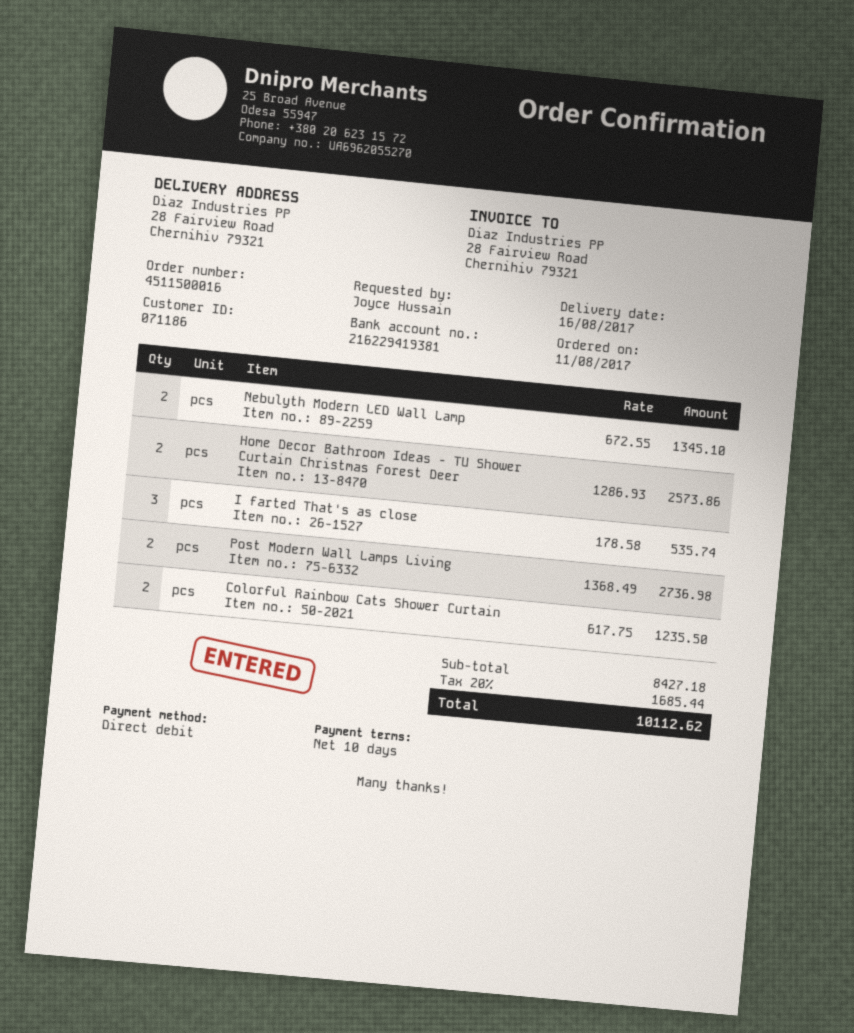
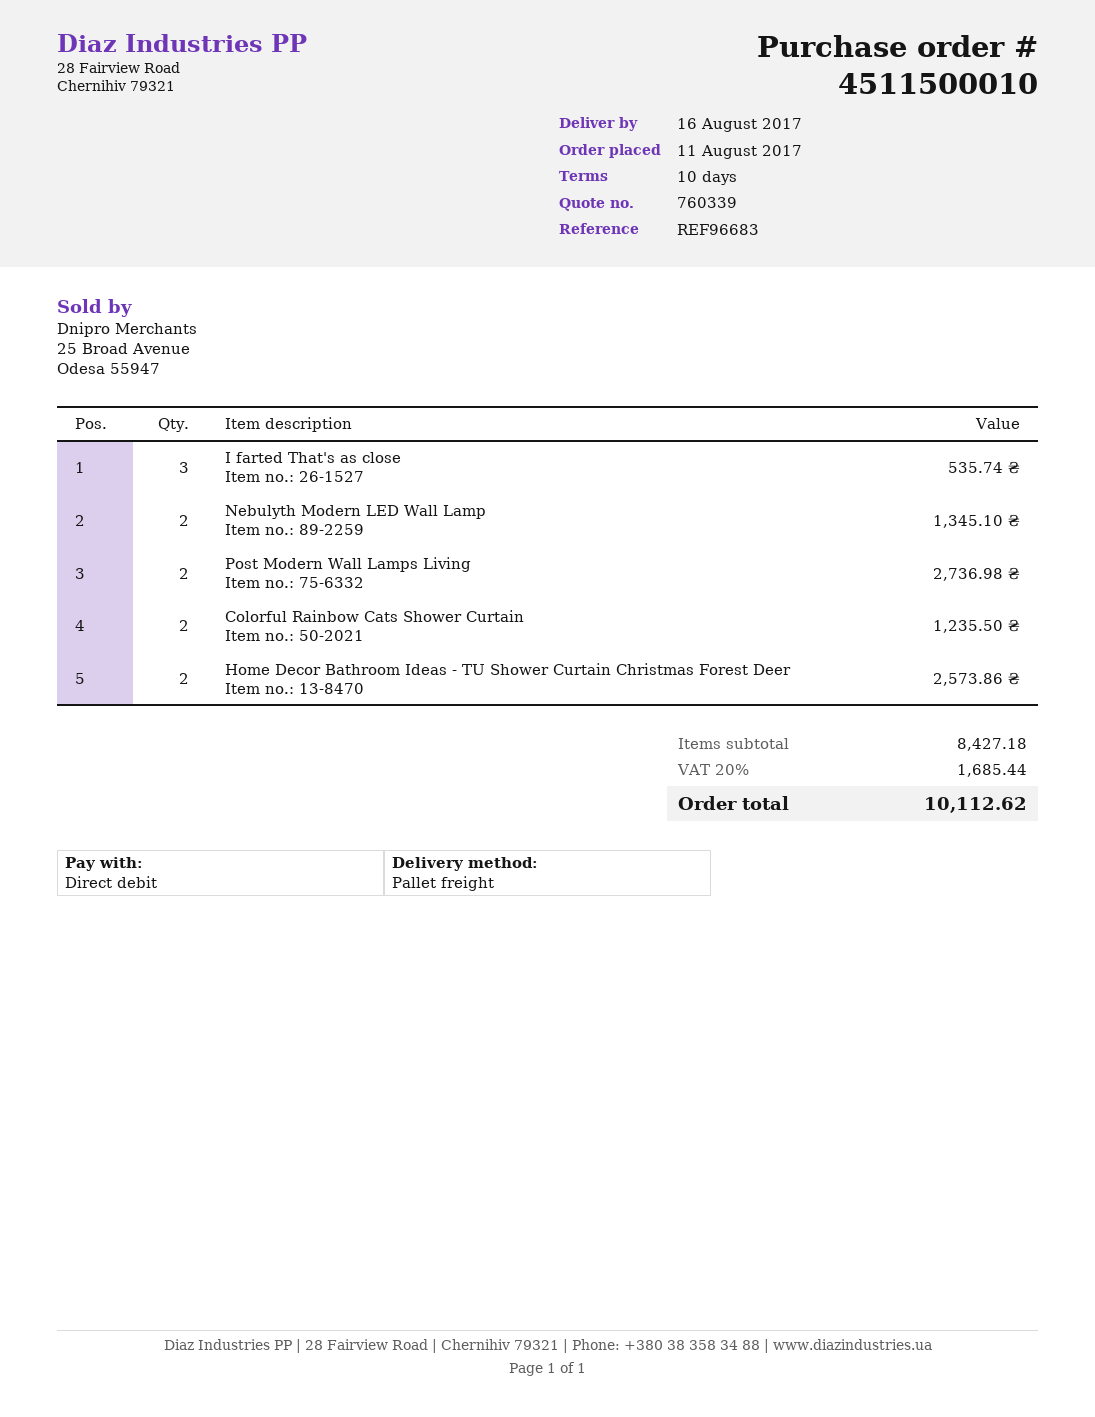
order number: 4511500016 -> 4511500010

